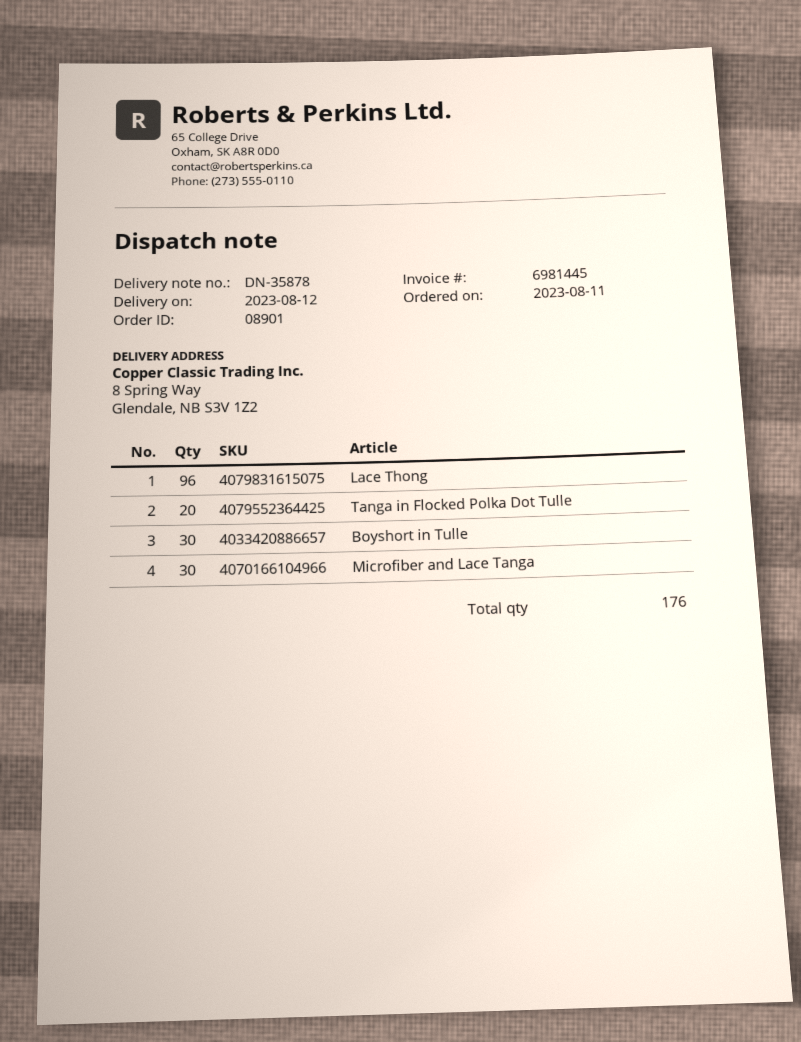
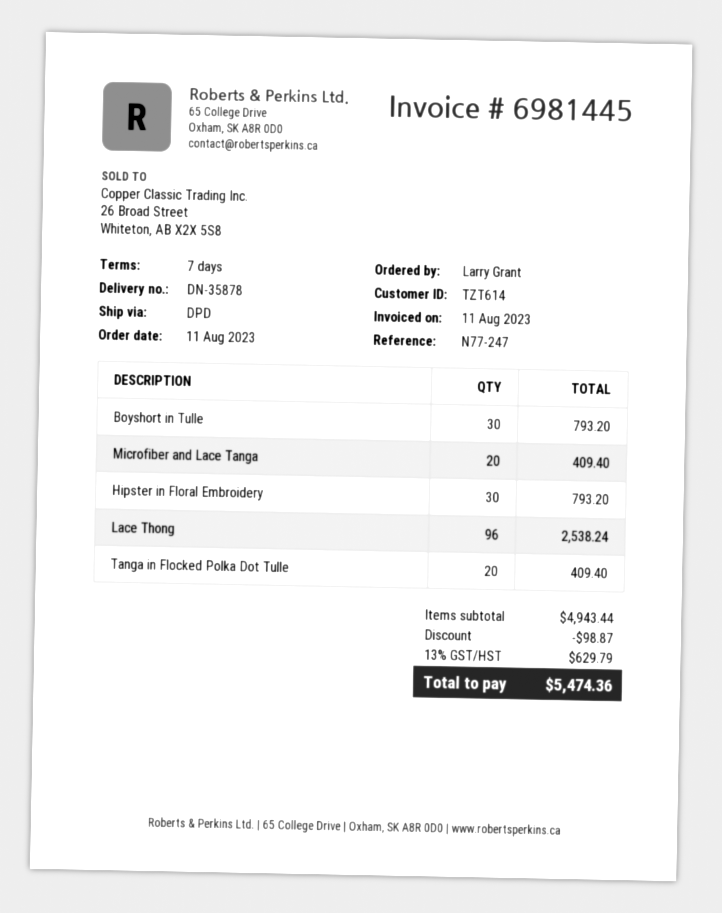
Microfiber and Lace Tanga: 30 -> 20
Hipster in Floral Embroidery: none -> 30

